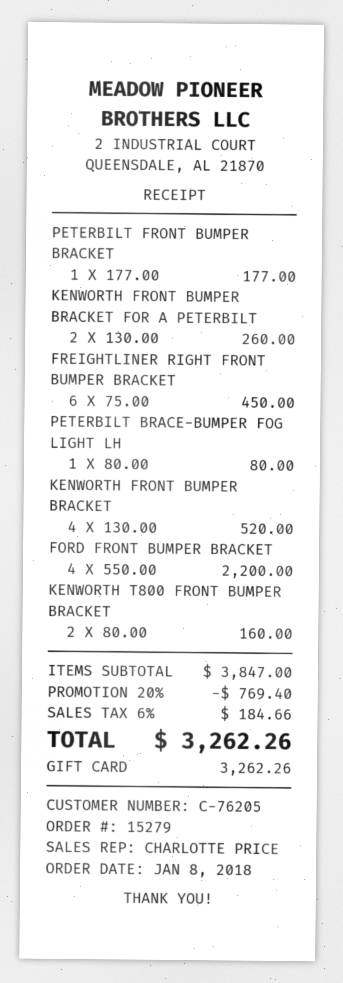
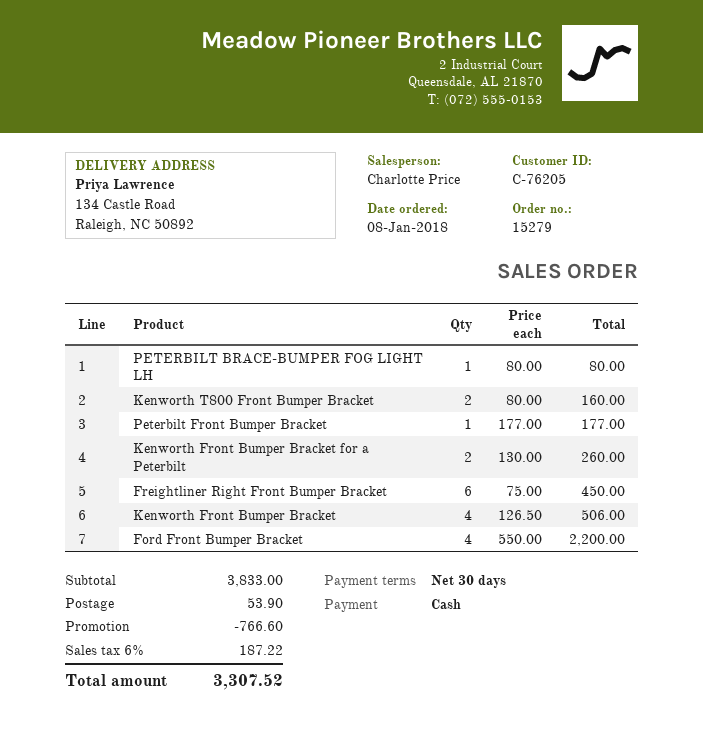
payment method: gift card -> cash
KENWORTH FRONT BUMPER BRACKET: 4 x 130.00 = 520.00 -> 4 x 126.50 = 506.00
subtotal: 3847.00 -> 3833.00
discount: 769.40 -> 766.60
shipping: none -> 53.90
tax: 6% = 184.66 -> 6% = 187.22
total: 3262.26 -> 3307.52

